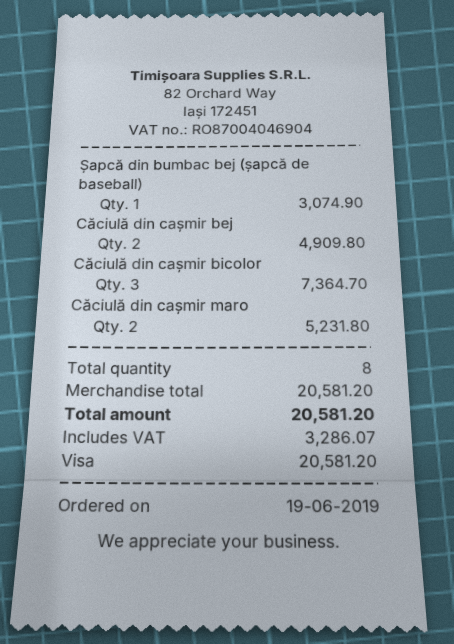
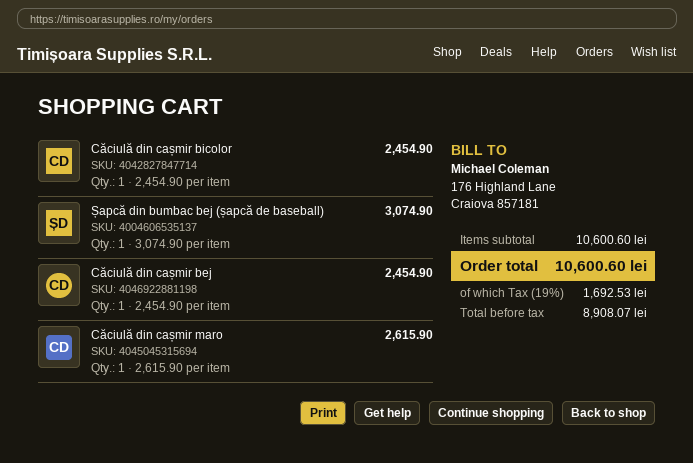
Căciulă din cașmir bej: 2 for 4909.80 -> 1 for 2454.90
Căciulă din cașmir bicolor: 3 for 7364.70 -> 1 for 2454.90
Căciulă din cașmir maro: 2 for 5231.80 -> 1 for 2615.90
subtotal: 20581.20 -> 10600.60
tax: 3286.07 -> 1692.53
total: 20581.20 -> 10600.60

